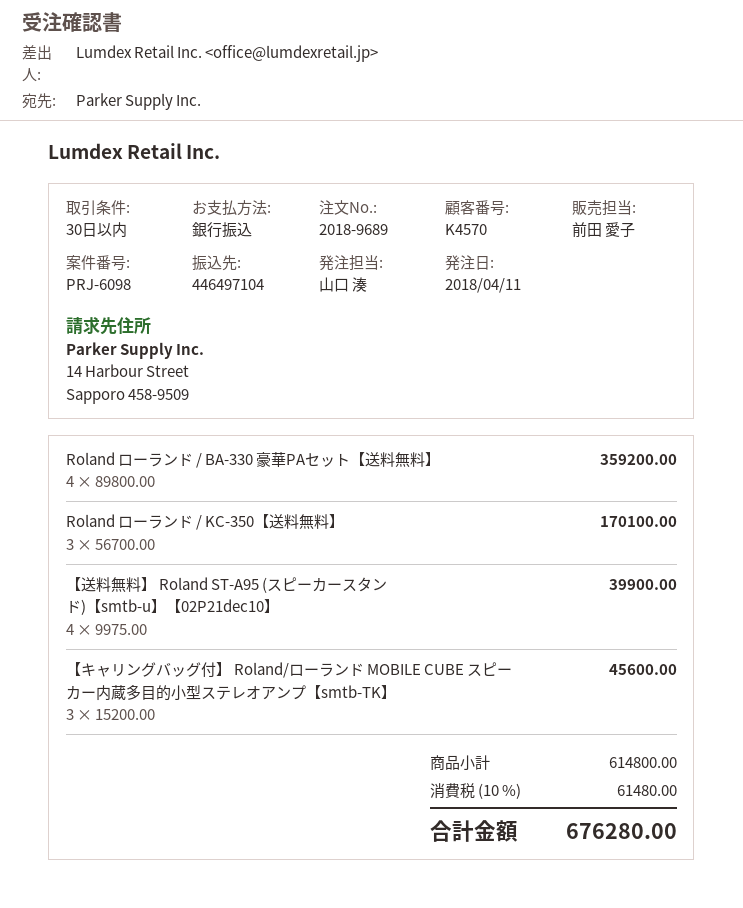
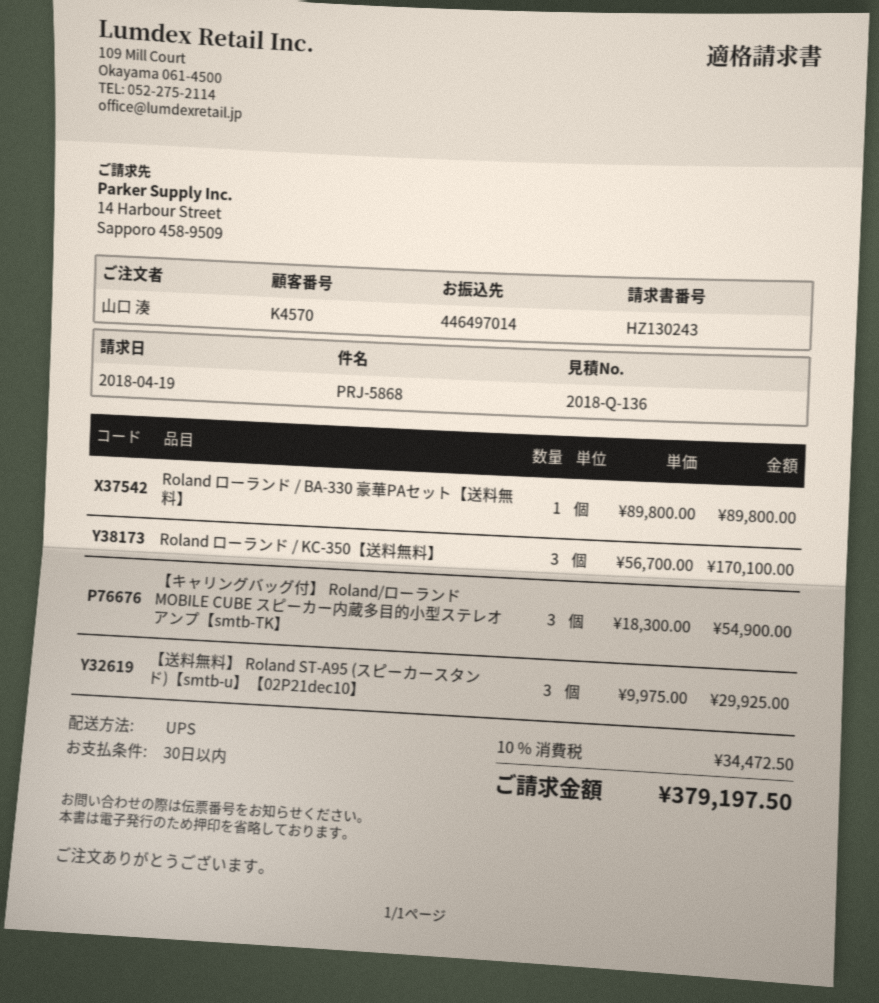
reference: PRJ-6098 -> PRJ-5868
bank account: 446497104 -> 446497014
Roland ローランド / BA-330 豪華PAセット【送料無料】: 4 x 89800.00 = 359200.00 -> 1 x 89800.00 = 89800.00
【送料無料】 Roland ST-A95 (スピーカースタンド)【smtb-u】【02P21dec10】: 4 x 9975.00 = 39900.00 -> 3 x 9975.00 = 29925.00
【キャリングバッグ付】 Roland/ローランド MOBILE CUBE スピーカー内蔵多目的小型ステレオアンプ【smtb-TK】: 3 x 15200.00 = 45600.00 -> 3 x 18300.00 = 54900.00
tax: 10% = 61480.00 -> 10% = 34472.50
total: 676280.00 -> 379197.50

